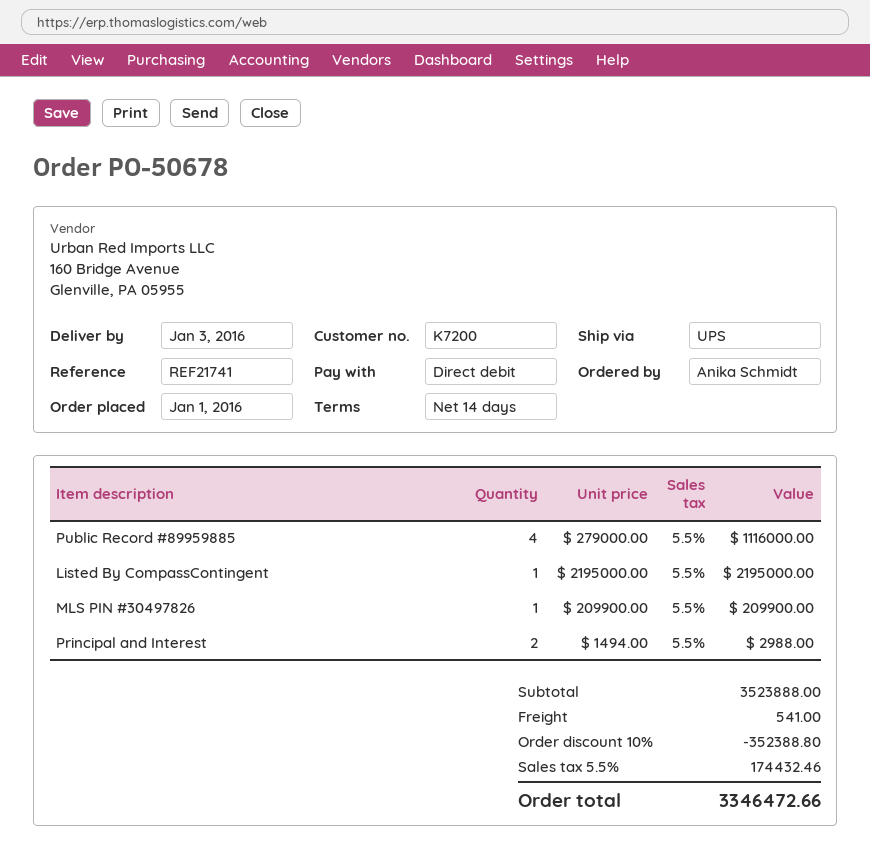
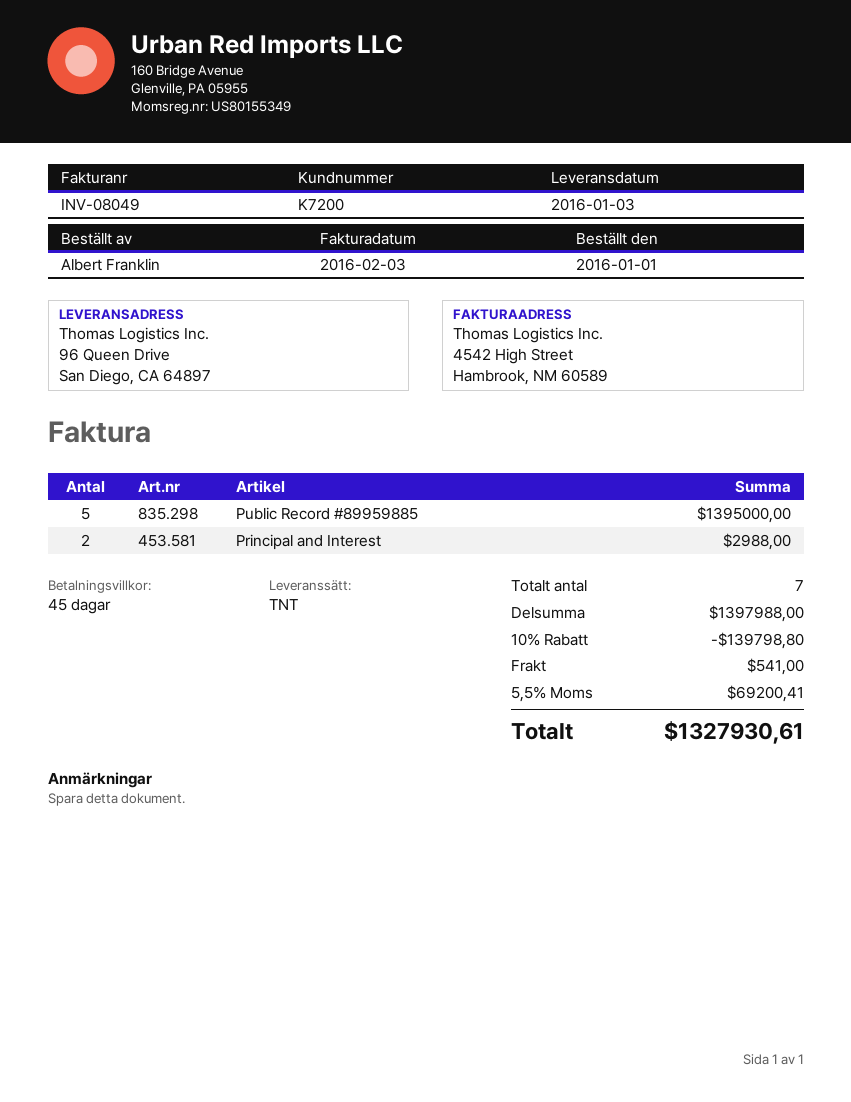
payment terms: 14 days -> 45 days
ordered by: Anika Schmidt -> Albert Franklin
shipping method: UPS -> TNT
Public Record #89959885: 4 for 1116000.00 -> 5 for 1395000.00
Listed By CompassContingent: 1 for 2195000.00 -> none
MLS PIN #30497826: 1 for 209900.00 -> none
subtotal: 3523888.00 -> 1397988.00
discount: 10% = 352388.80 -> 10% = 139798.80
tax: 5.5% = 174432.46 -> 5.5% = 69200.41
total: 3346472.66 -> 1327930.61

